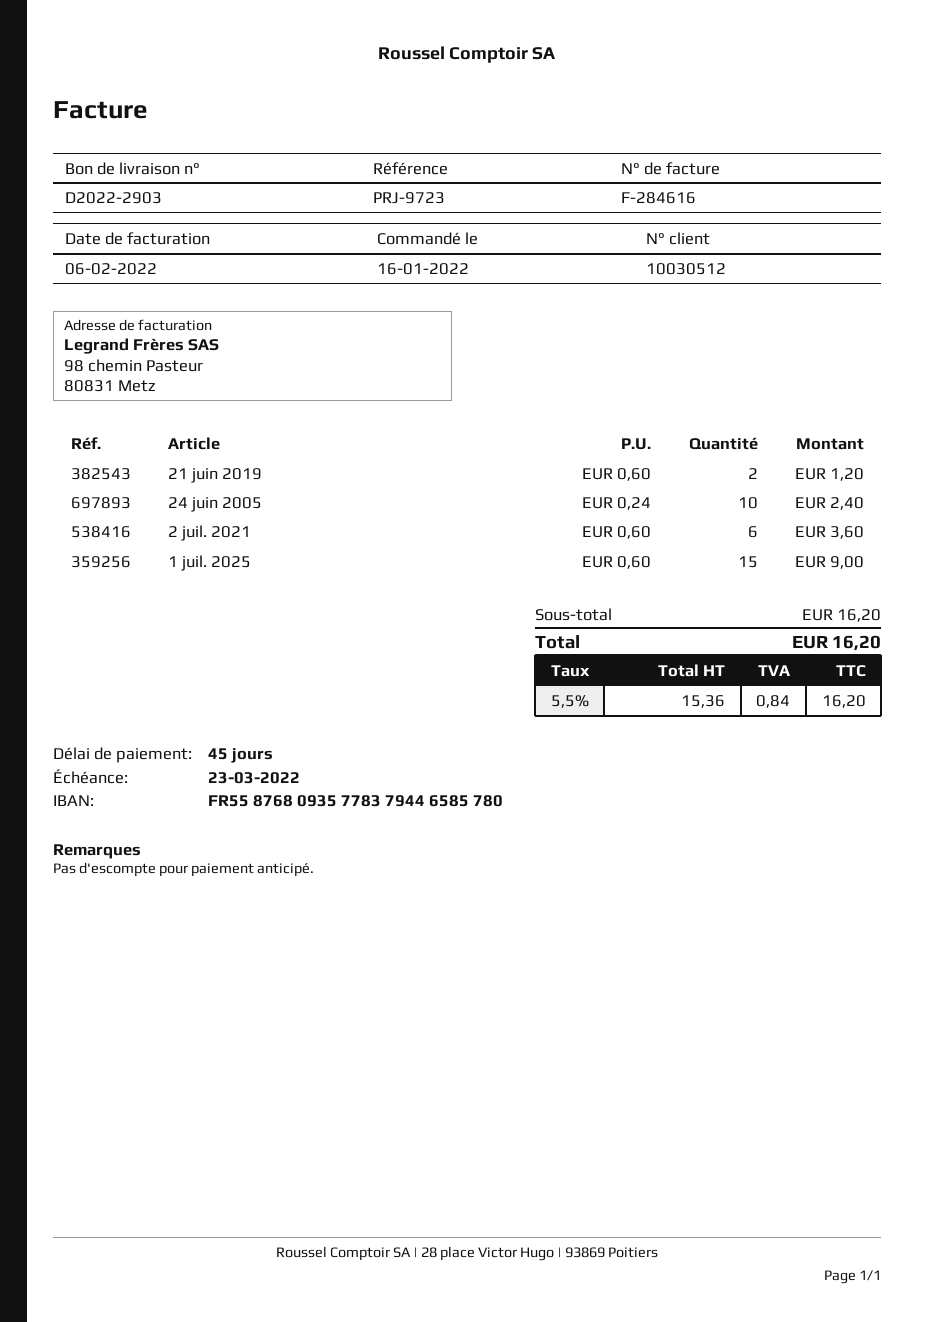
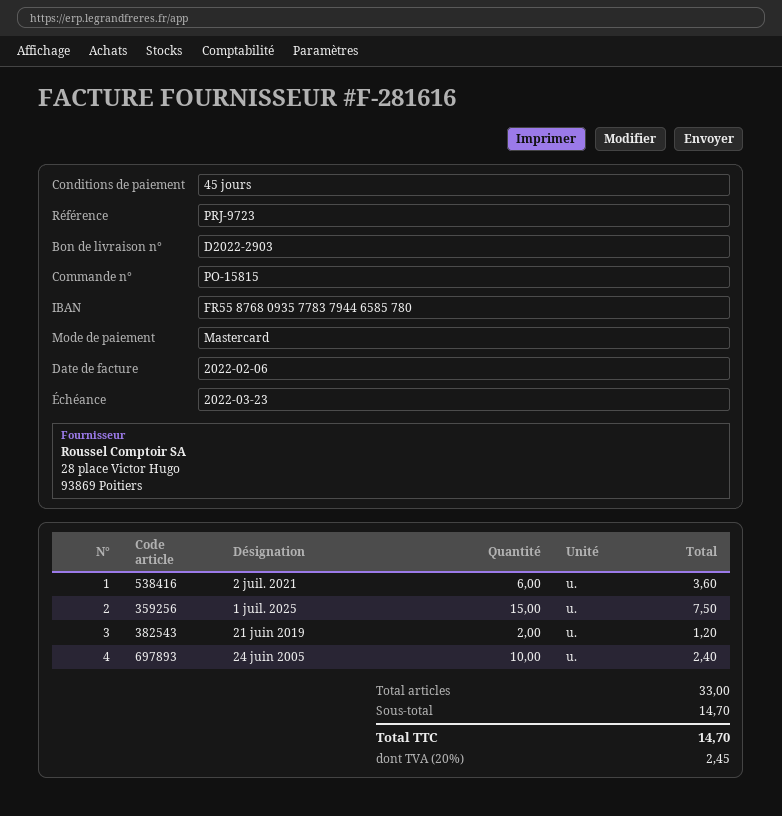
invoice number: F-284616 -> F-281616
1 juil. 2025: 15 for 9.00 -> 15 for 7.50
subtotal: 16.20 -> 14.70
tax: 5.5% = 0.84 -> 20% = 2.45
total: 16.20 -> 14.70

